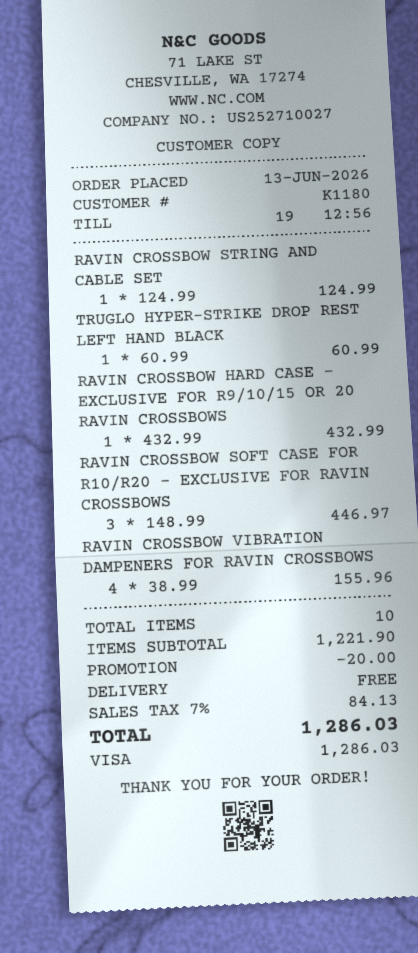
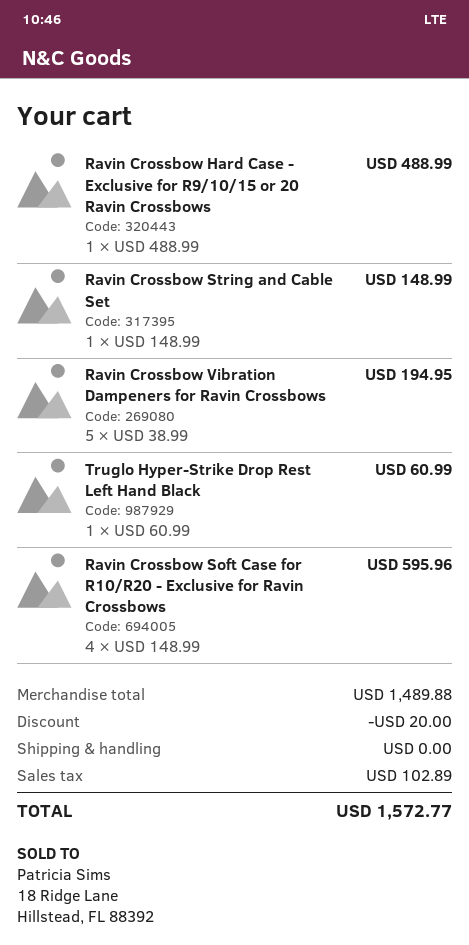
RAVIN CROSSBOW STRING AND CABLE SET: 1 x 124.99 = 124.99 -> 1 x 148.99 = 148.99
RAVIN CROSSBOW HARD CASE - EXCLUSIVE FOR R9/10/15 OR 20 RAVIN CROSSBOWS: 1 x 432.99 = 432.99 -> 1 x 488.99 = 488.99
RAVIN CROSSBOW SOFT CASE FOR R10/R20 - EXCLUSIVE FOR RAVIN CROSSBOWS: 3 x 148.99 = 446.97 -> 4 x 148.99 = 595.96
RAVIN CROSSBOW VIBRATION DAMPENERS FOR RAVIN CROSSBOWS: 4 x 38.99 = 155.96 -> 5 x 38.99 = 194.95
subtotal: 1221.90 -> 1489.88
tax: 84.13 -> 102.89
total: 1286.03 -> 1572.77

